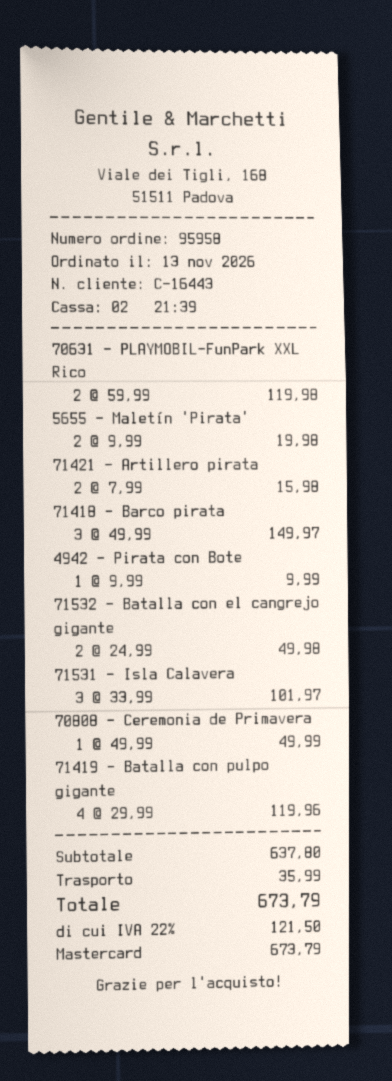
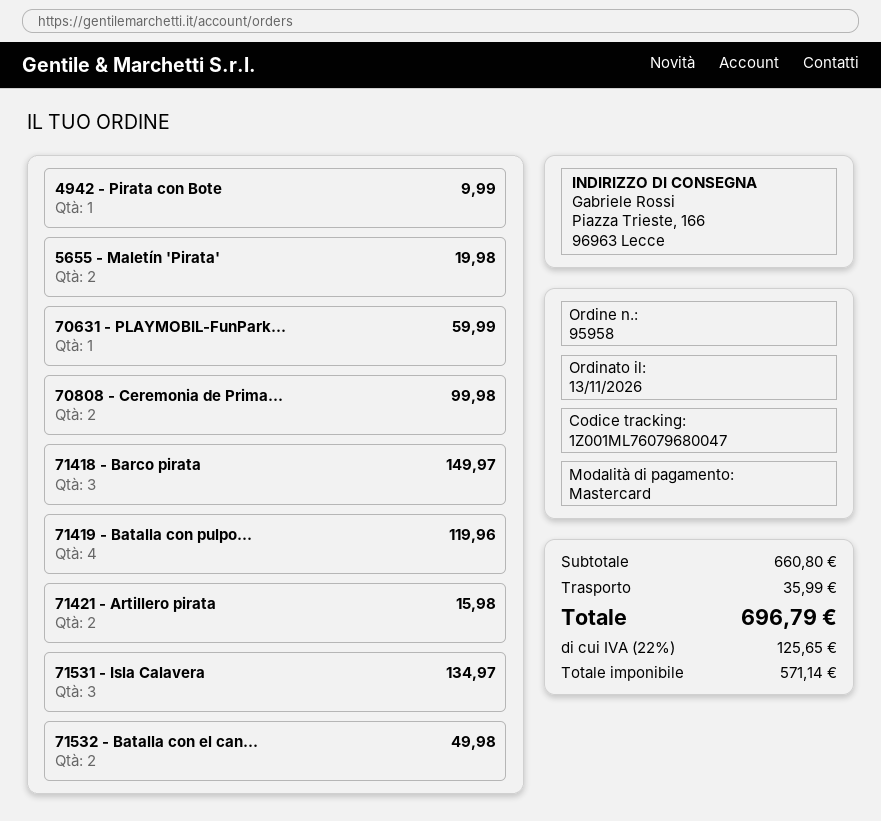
70631 - PLAYMOBIL-FunPark XXL Rico: 2 for 119.98 -> 1 for 59.99
71531 - Isla Calavera: 3 for 101.97 -> 3 for 134.97
70808 - Ceremonia de Primavera: 1 for 49.99 -> 2 for 99.98
subtotal: 637.80 -> 660.80
tax: 22% = 121.50 -> 22% = 125.65
total: 673.79 -> 696.79

